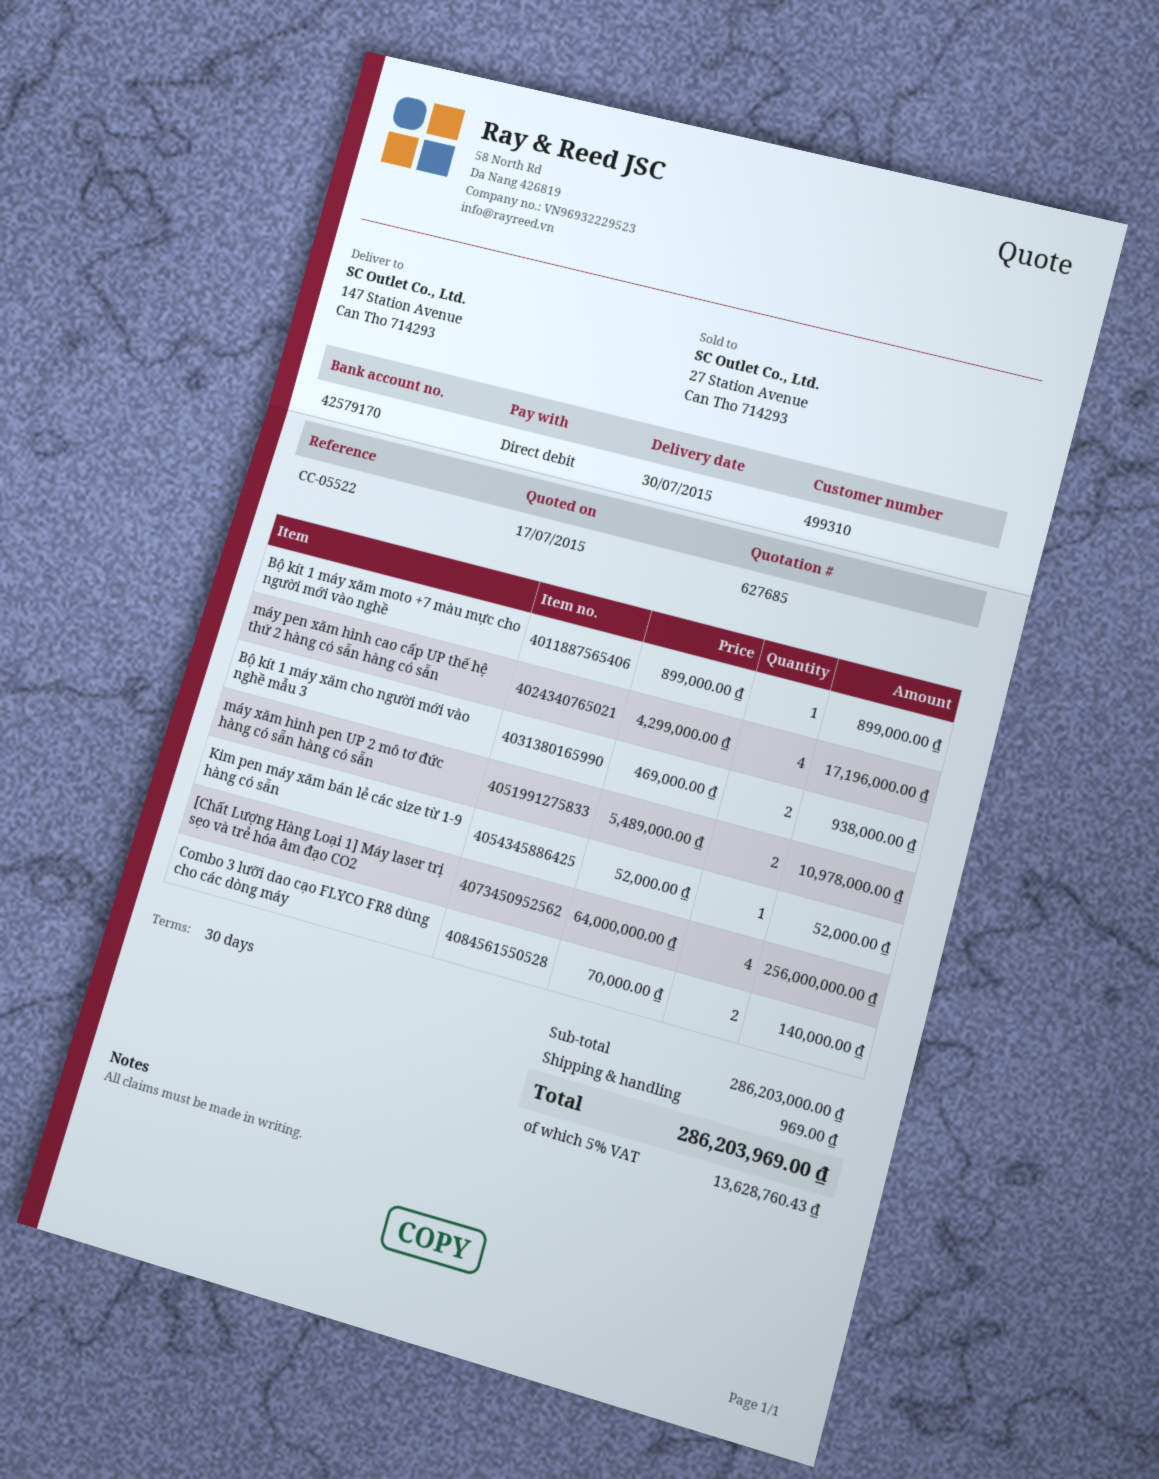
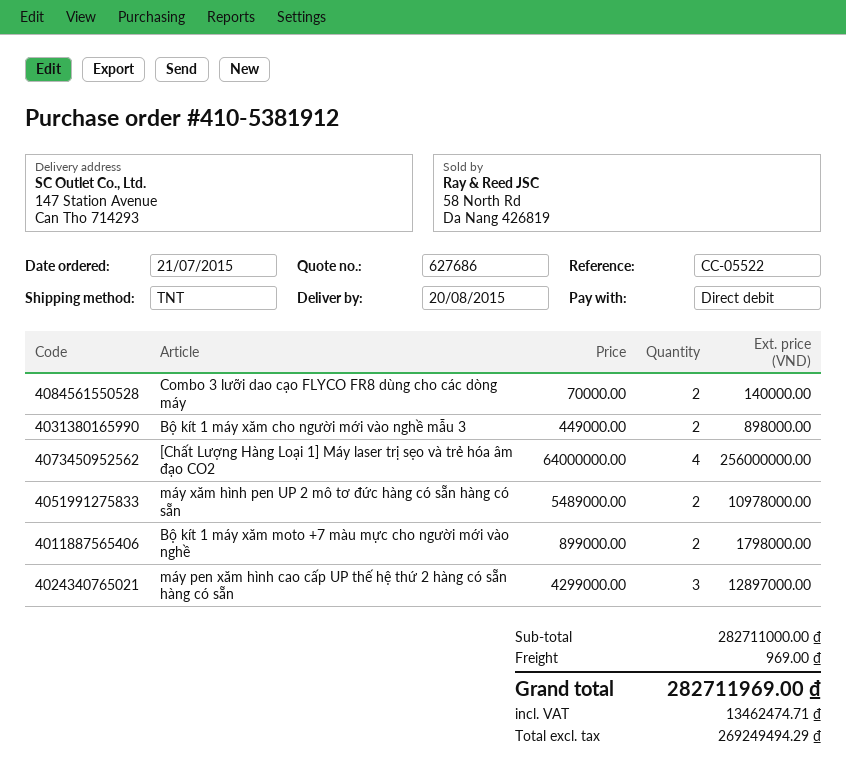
quote number: 627685 -> 627686
delivery date: 2015-07-30 -> 2015-08-20
Bộ kít 1 máy xăm moto +7 màu mực cho người mới vào nghề: 1 x 899000.00 = 899000.00 -> 2 x 899000.00 = 1798000.00
máy pen xăm hình cao cấp UP thế hệ thứ 2 hàng có sẵn hàng có sẵn: 4 x 4299000.00 = 17196000.00 -> 3 x 4299000.00 = 12897000.00
Bộ kít 1 máy xăm cho người mới vào nghề mẫu 3: 2 x 469000.00 = 938000.00 -> 2 x 449000.00 = 898000.00
Kim pen máy xăm bán lẻ các size từ 1-9 hàng có sẵn: 1 x 52000.00 = 52000.00 -> none
subtotal: 286203000.00 -> 282711000.00
tax: 13628760.43 -> 13462474.71
total: 286203969.00 -> 282711969.00

